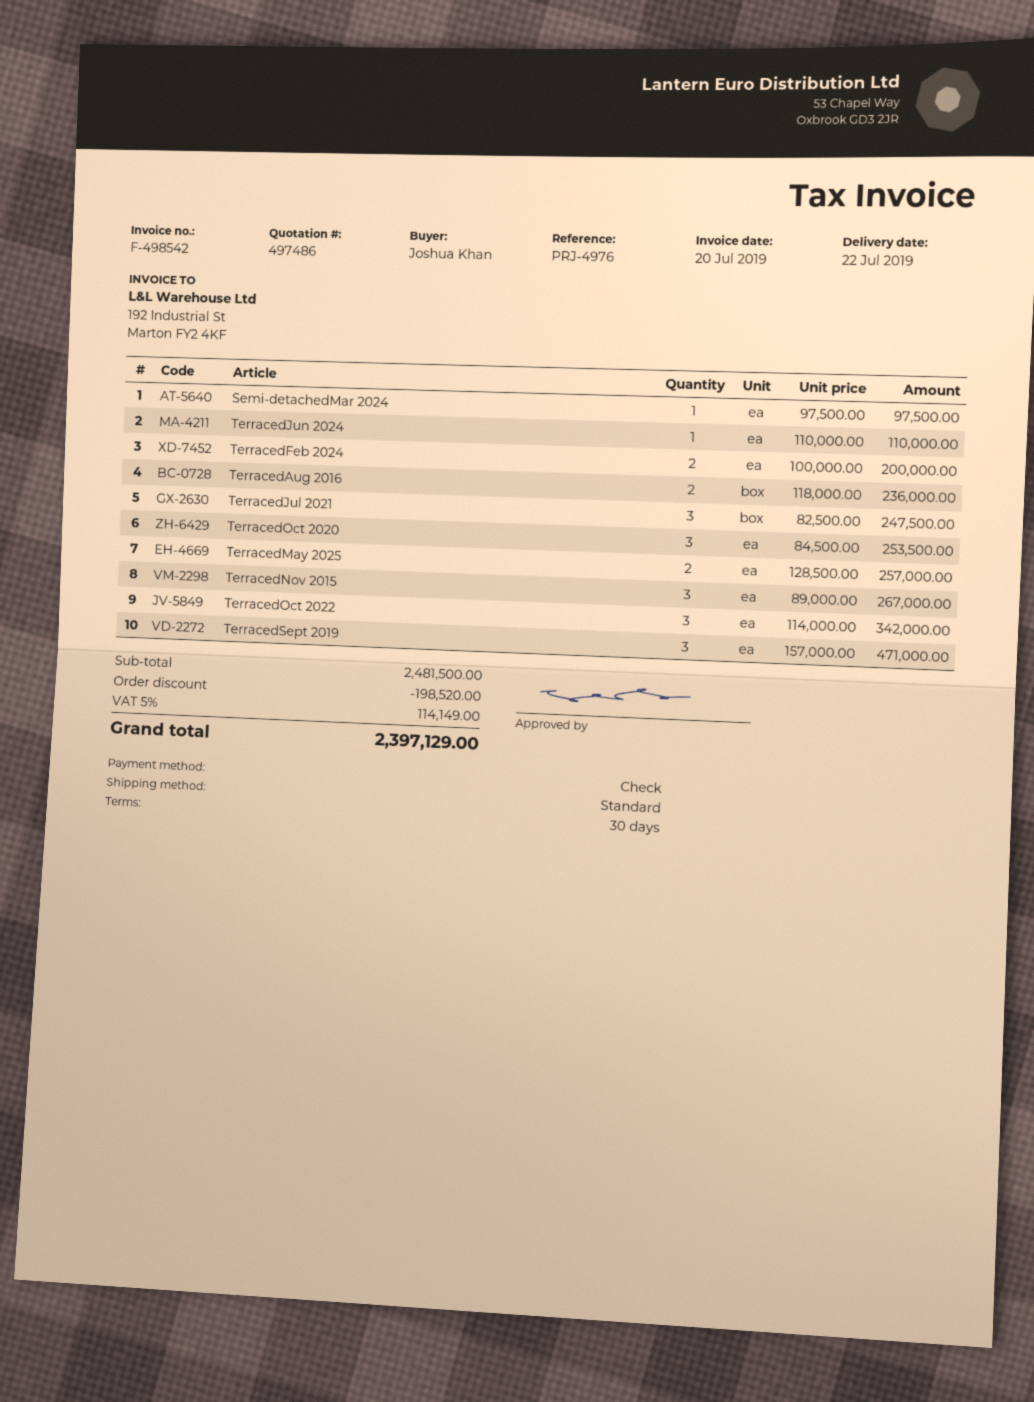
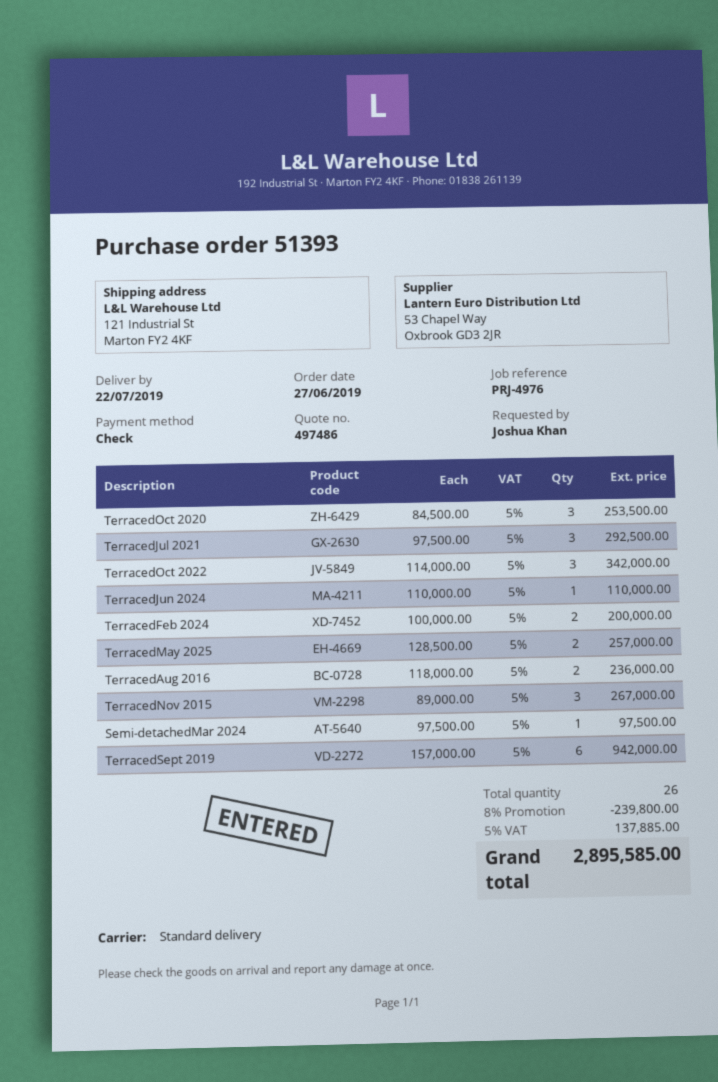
TerracedJul 2021: 3 x 82500.00 = 247500.00 -> 3 x 97500.00 = 292500.00
TerracedSept 2019: 3 x 157000.00 = 471000.00 -> 6 x 157000.00 = 942000.00
discount: 198520.00 -> 239800.00
tax: 5% = 114149.00 -> 5% = 137885.00
total: 2397129.00 -> 2895585.00

